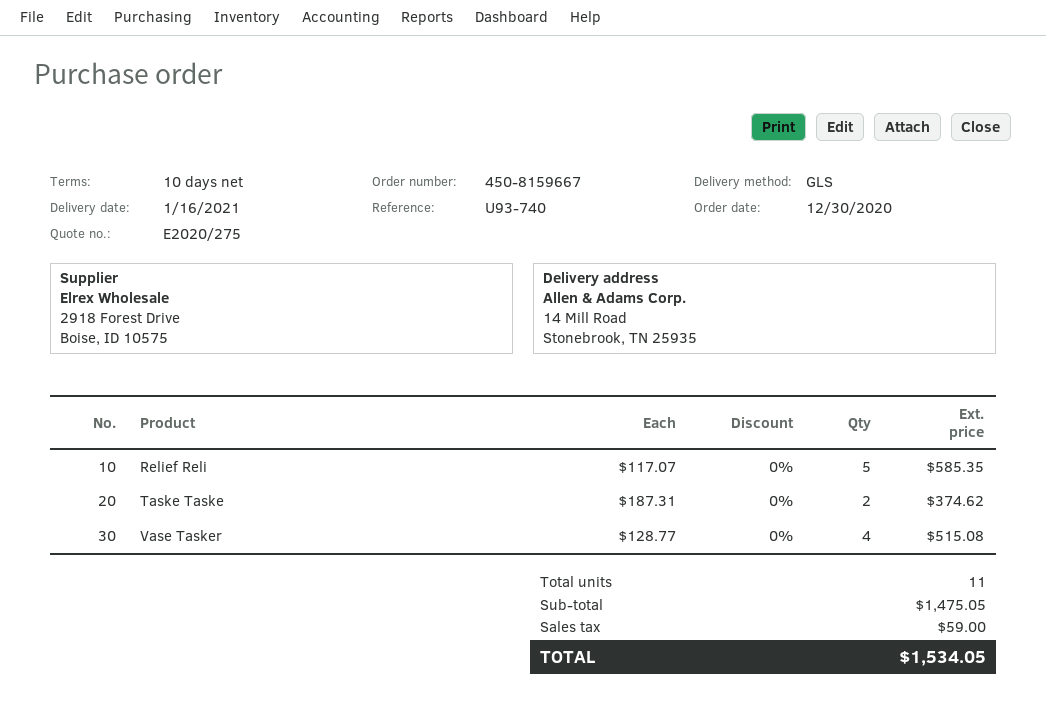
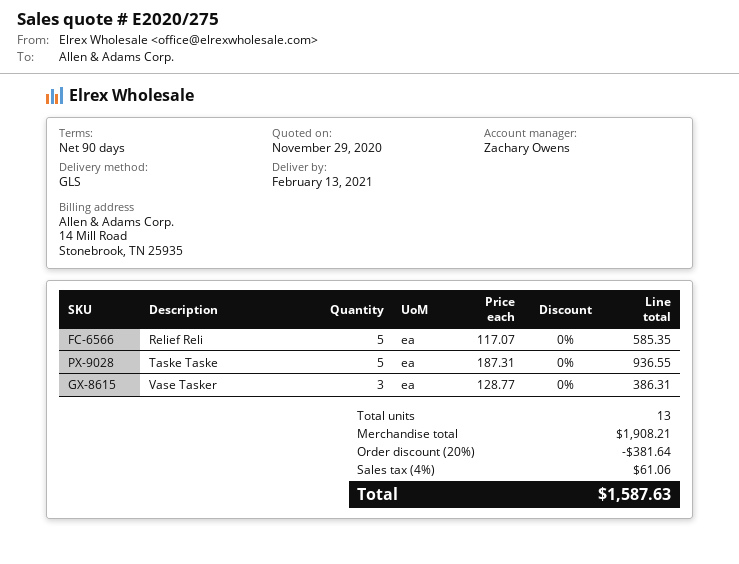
delivery date: 2021-01-16 -> 2021-02-13
payment terms: 10 days -> 90 days
Taske Taske: 2 x 187.31 = 374.62 -> 5 x 187.31 = 936.55
Vase Tasker: 4 x 128.77 = 515.08 -> 3 x 128.77 = 386.31
total quantity: 11 -> 13
subtotal: 1475.05 -> 1908.21
discount: none -> 20% = 381.64
tax: 59.00 -> 61.06
total: 1534.05 -> 1587.63

